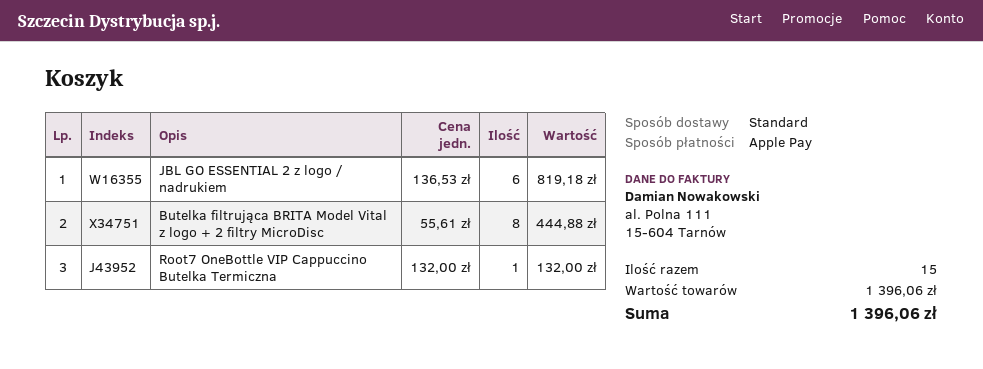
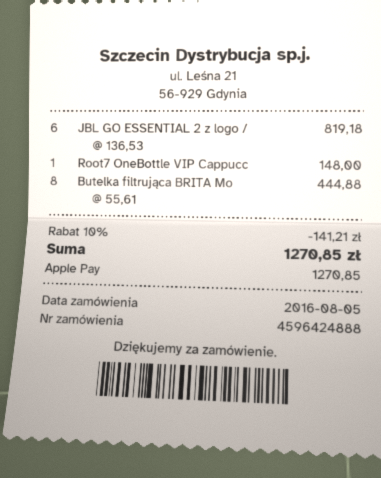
Root7 OneBottle VIP Cappuccino Butelka Termiczna: 1 x 132.00 = 132.00 -> 1 x 148.00 = 148.00
discount: none -> 10% = 141.21
total: 1396.06 -> 1270.85

